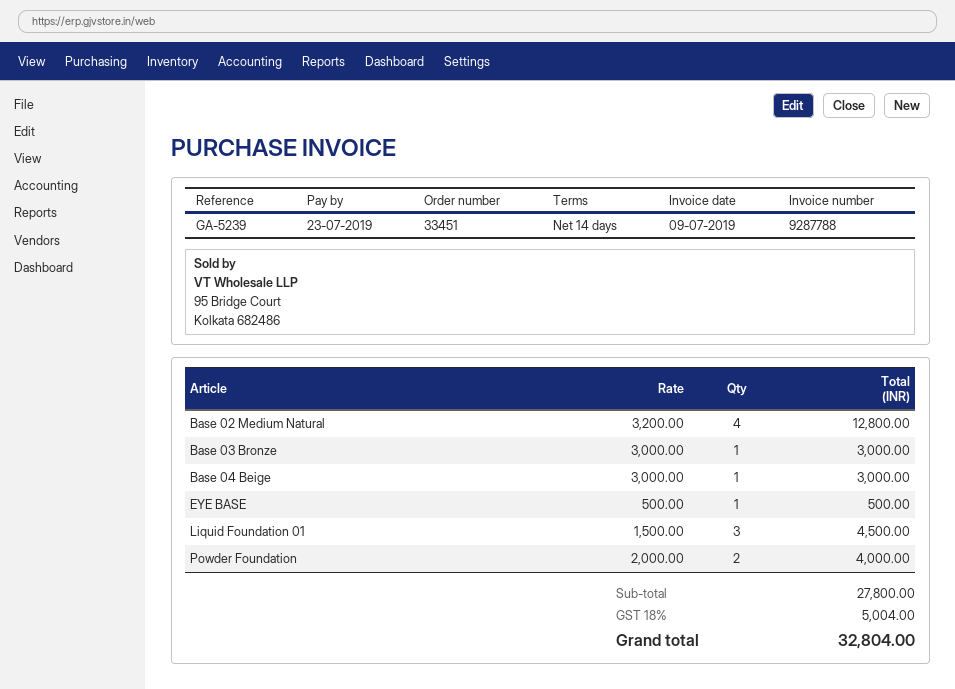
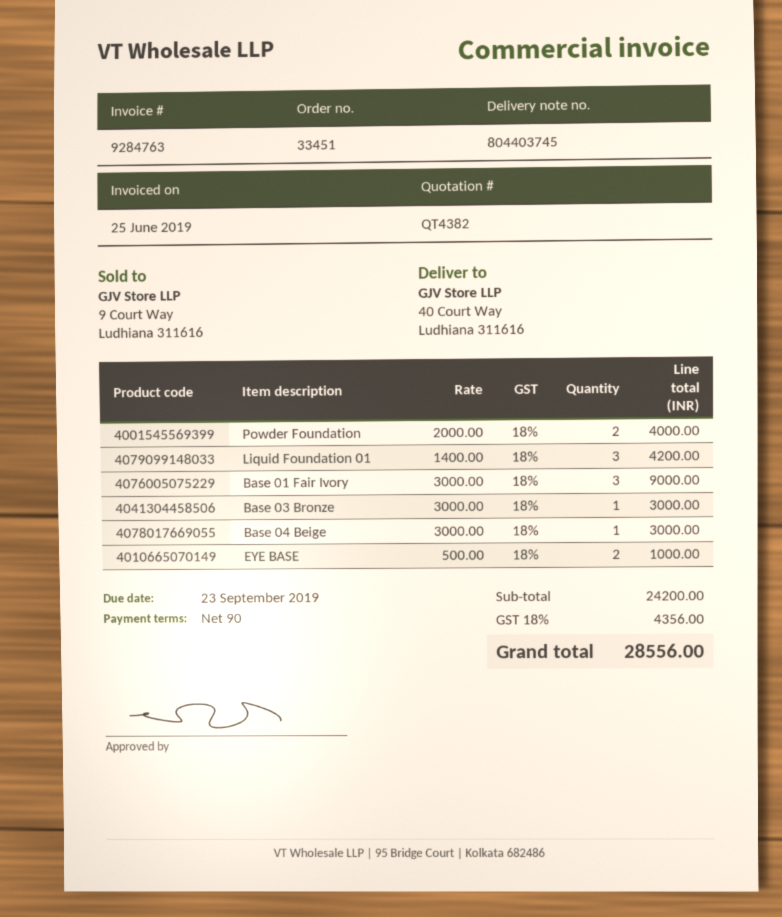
invoice number: 9287788 -> 9284763
invoice date: 2019-07-09 -> 2019-06-25
payment terms: 14 days -> 90 days
due date: 2019-07-23 -> 2019-09-23
Base 02 Medium Natural: 4 x 3200.00 = 12800.00 -> none
EYE BASE: 1 x 500.00 = 500.00 -> 2 x 500.00 = 1000.00
Liquid Foundation 01: 3 x 1500.00 = 4500.00 -> 3 x 1400.00 = 4200.00
Base 01 Fair Ivory: none -> 3 x 3000.00 = 9000.00
subtotal: 27800.00 -> 24200.00
tax: 18% = 5004.00 -> 18% = 4356.00
total: 32804.00 -> 28556.00

